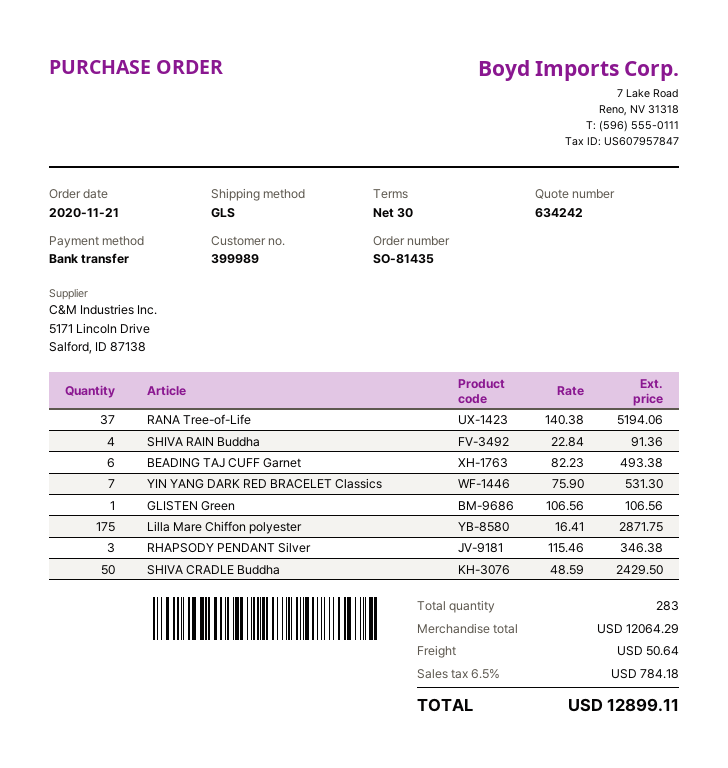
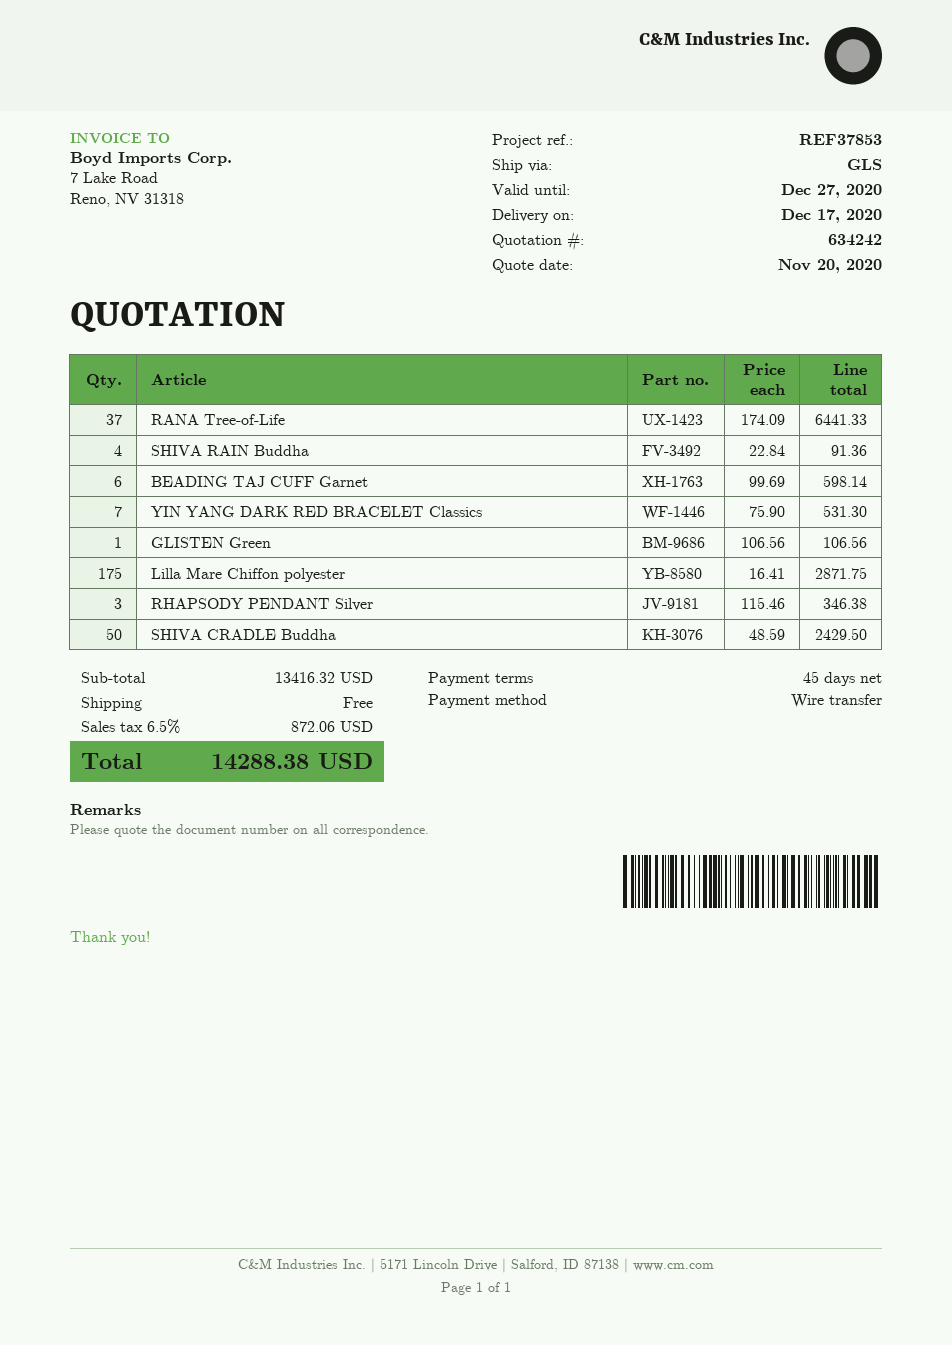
payment terms: 30 days -> 45 days
RANA Tree-of-Life: 37 x 140.38 = 5194.06 -> 37 x 174.09 = 6441.33
BEADING TAJ CUFF Garnet: 6 x 82.23 = 493.38 -> 6 x 99.69 = 598.14
subtotal: 12064.29 -> 13416.32
shipping: 50.64 -> 0.00
tax: 6.5% = 784.18 -> 6.5% = 872.06
total: 12899.11 -> 14288.38

